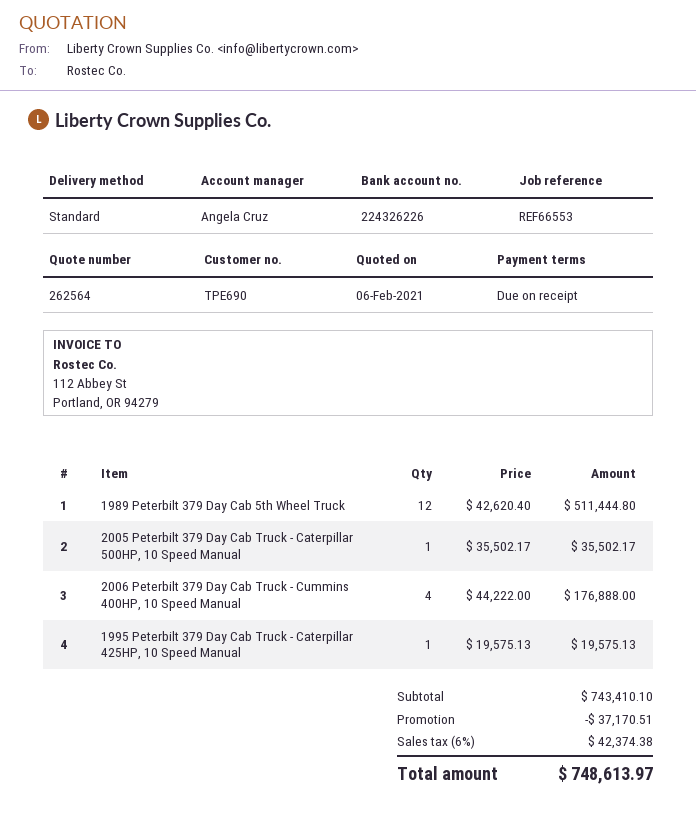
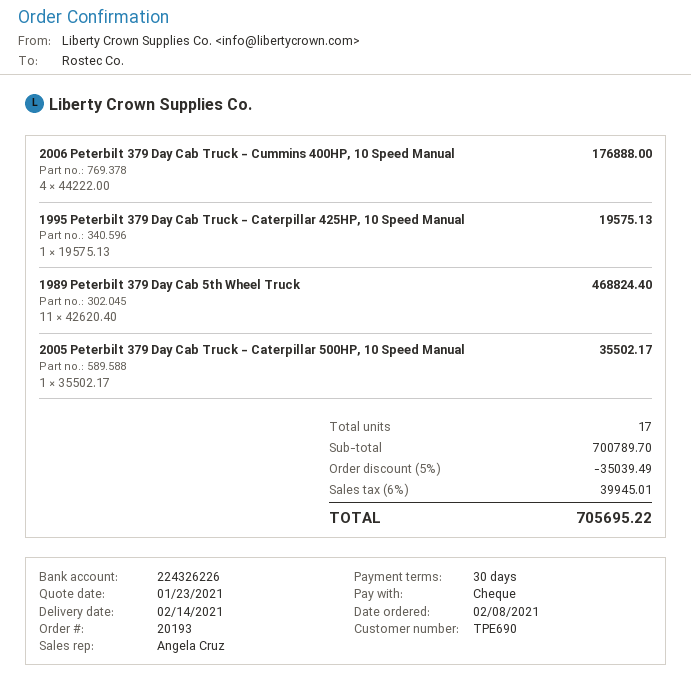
quote date: 2021-02-06 -> 2021-01-23
payment terms: on receipt -> 30 days
1989 Peterbilt 379 Day Cab 5th Wheel Truck: 12 x 42620.40 = 511444.80 -> 11 x 42620.40 = 468824.40
subtotal: 743410.10 -> 700789.70
discount: 37170.51 -> 35039.49
tax: 6% = 42374.38 -> 6% = 39945.01
total: 748613.97 -> 705695.22

